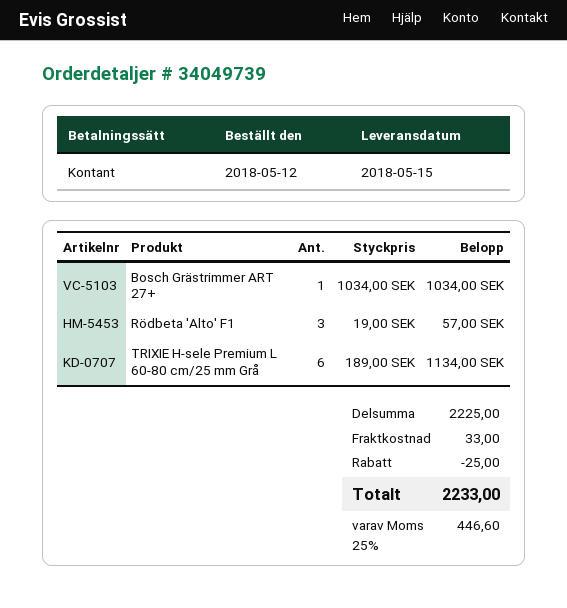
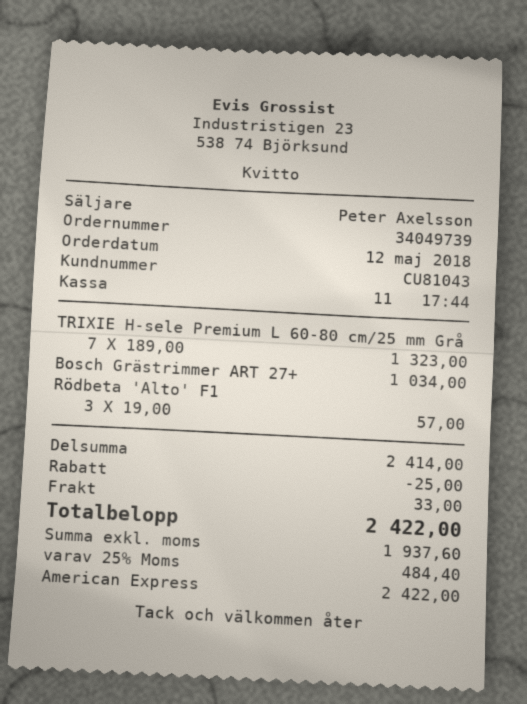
payment method: cash -> American Express
TRIXIE H-sele Premium L 60-80 cm/25 mm Grå: 6 x 189.00 = 1134.00 -> 7 x 189.00 = 1323.00
subtotal: 2225.00 -> 2414.00
tax: 25% = 446.60 -> 25% = 484.40
total: 2233.00 -> 2422.00

